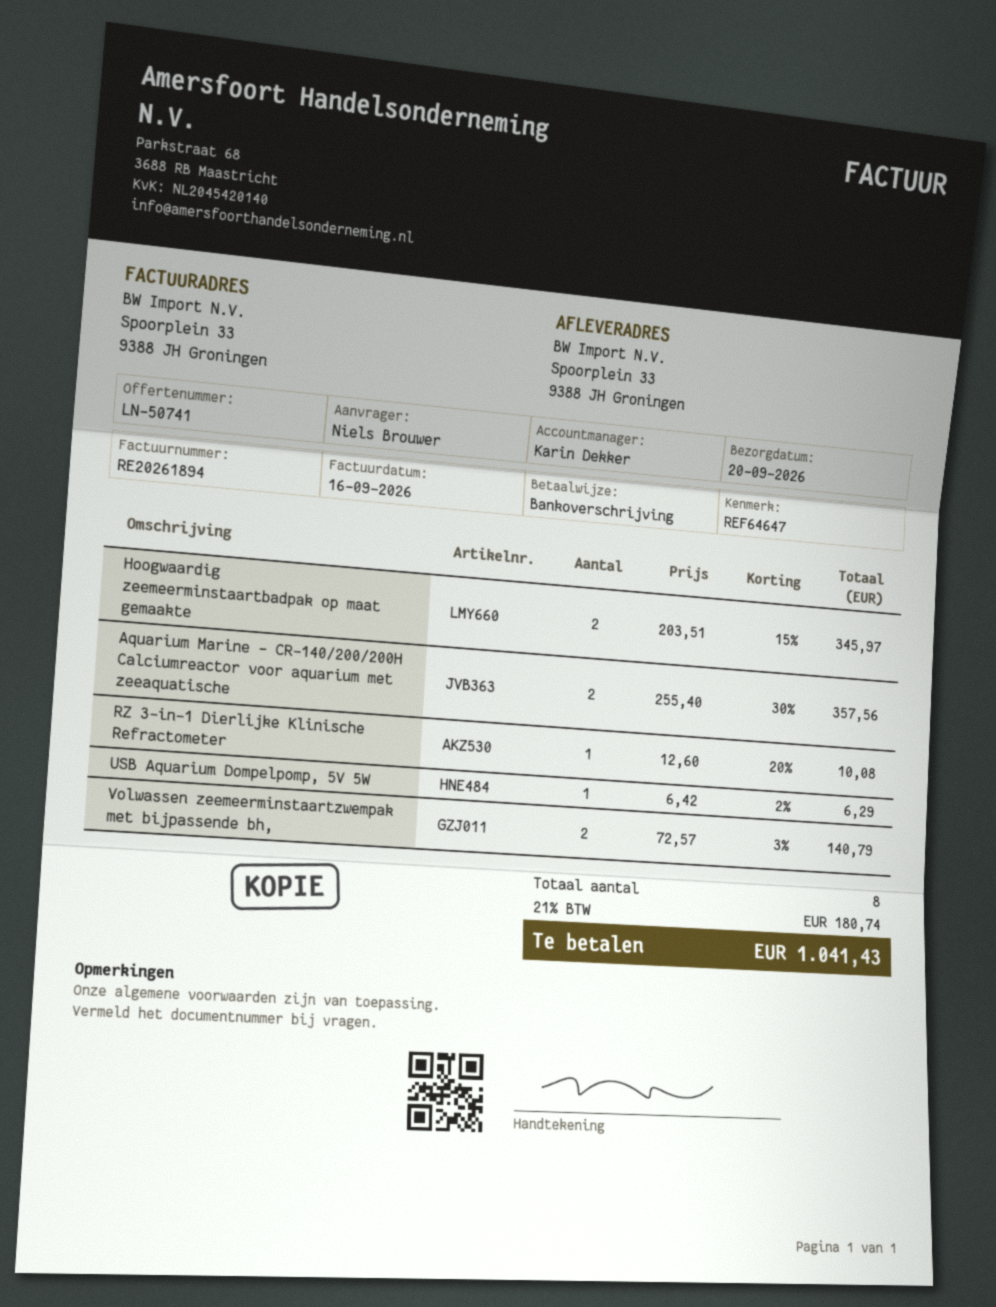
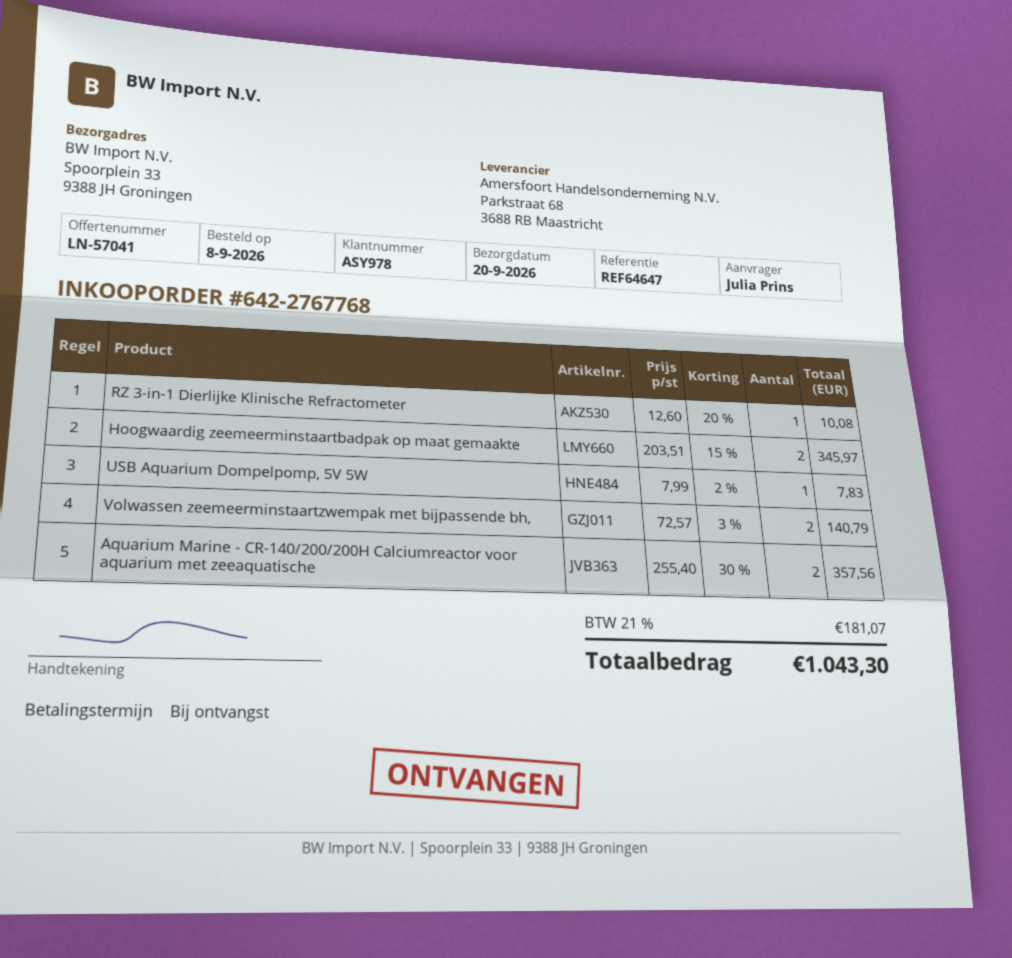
quote number: LN-50741 -> LN-57041
ordered by: Niels Brouwer -> Julia Prins
USB Aquarium Dompelpomp, 5V 5W: 1 x 6.42 - 2% = 6.29 -> 1 x 7.99 - 2% = 7.83
tax: 21% = 180.74 -> 21% = 181.07
total: 1041.43 -> 1043.30

